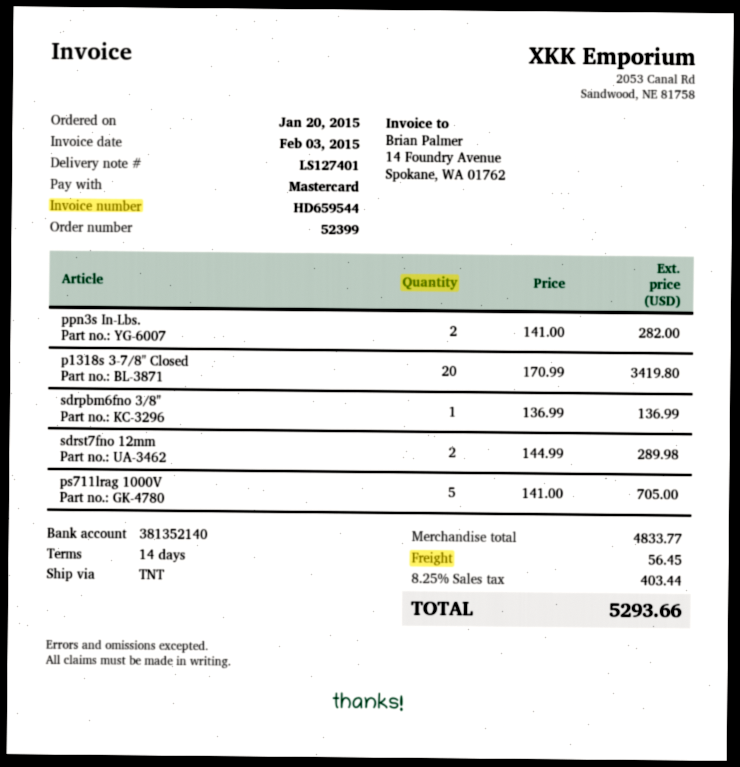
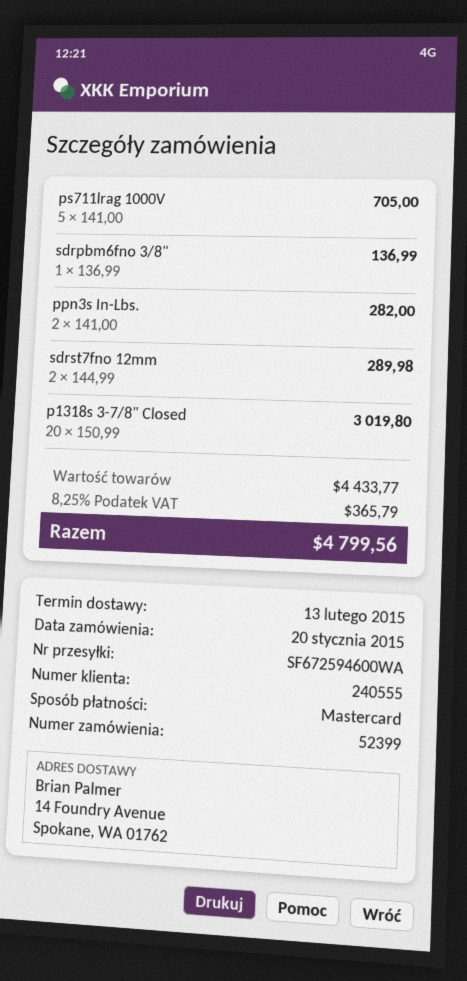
p1318s 3-7/8" Closed: 20 x 170.99 = 3419.80 -> 20 x 150.99 = 3019.80
subtotal: 4833.77 -> 4433.77
shipping: 56.45 -> none
tax: 8.25% = 403.44 -> 8.25% = 365.79
total: 5293.66 -> 4799.56

